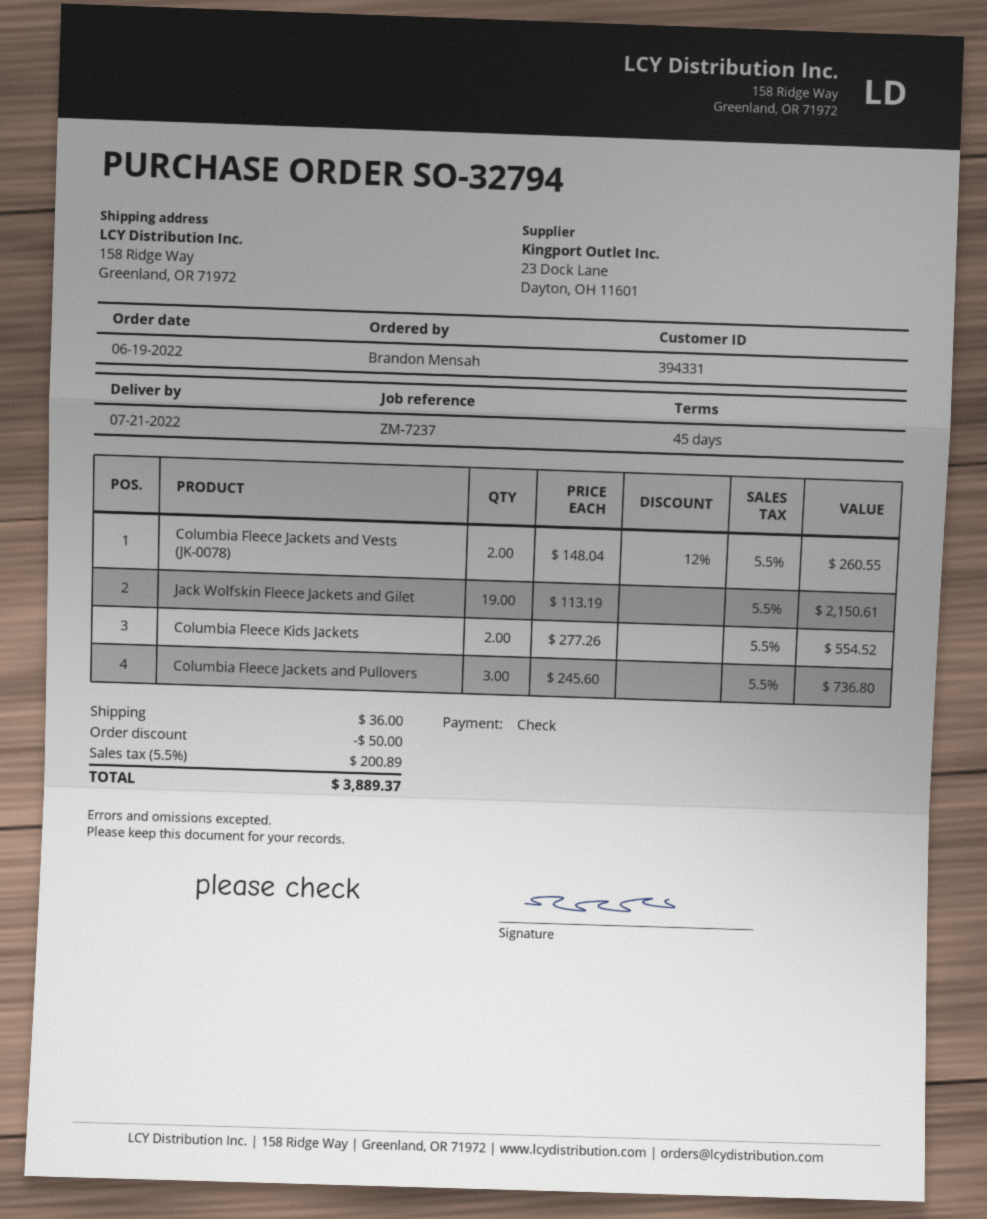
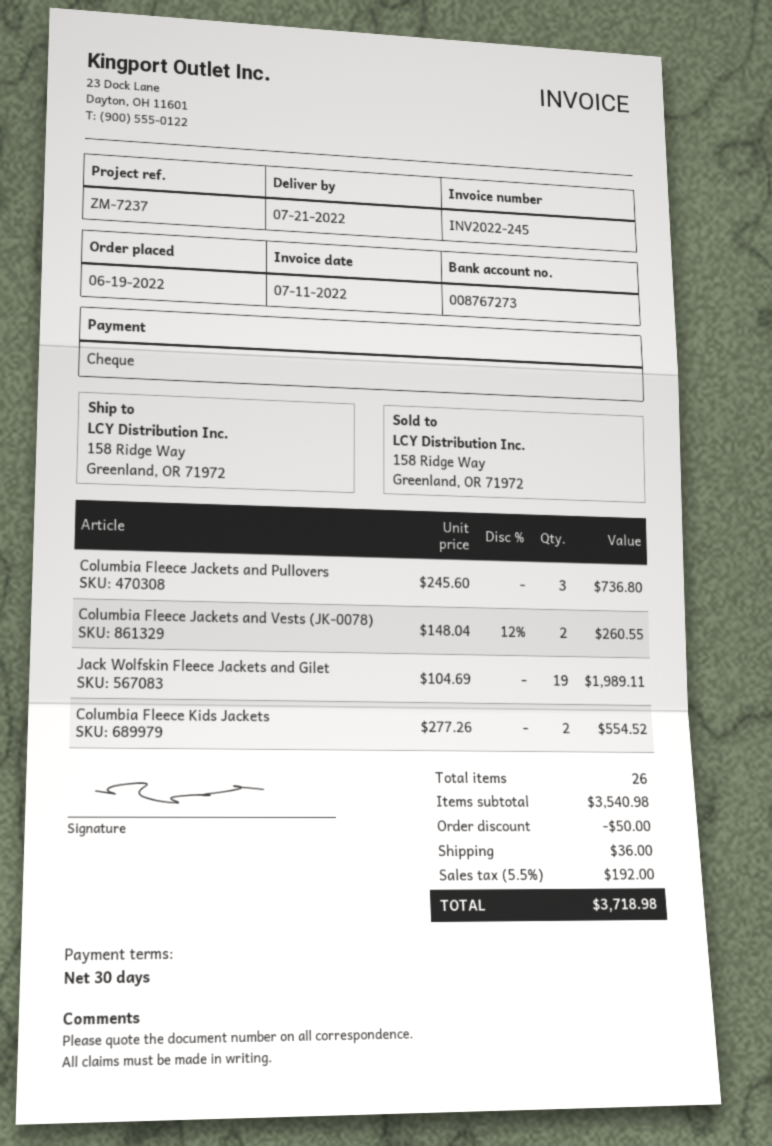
payment terms: 45 days -> 30 days
Jack Wolfskin Fleece Jackets and Gilet: 19 x 113.19 = 2150.61 -> 19 x 104.69 = 1989.11
tax: 5.5% = 200.89 -> 5.5% = 192.00
total: 3889.37 -> 3718.98

